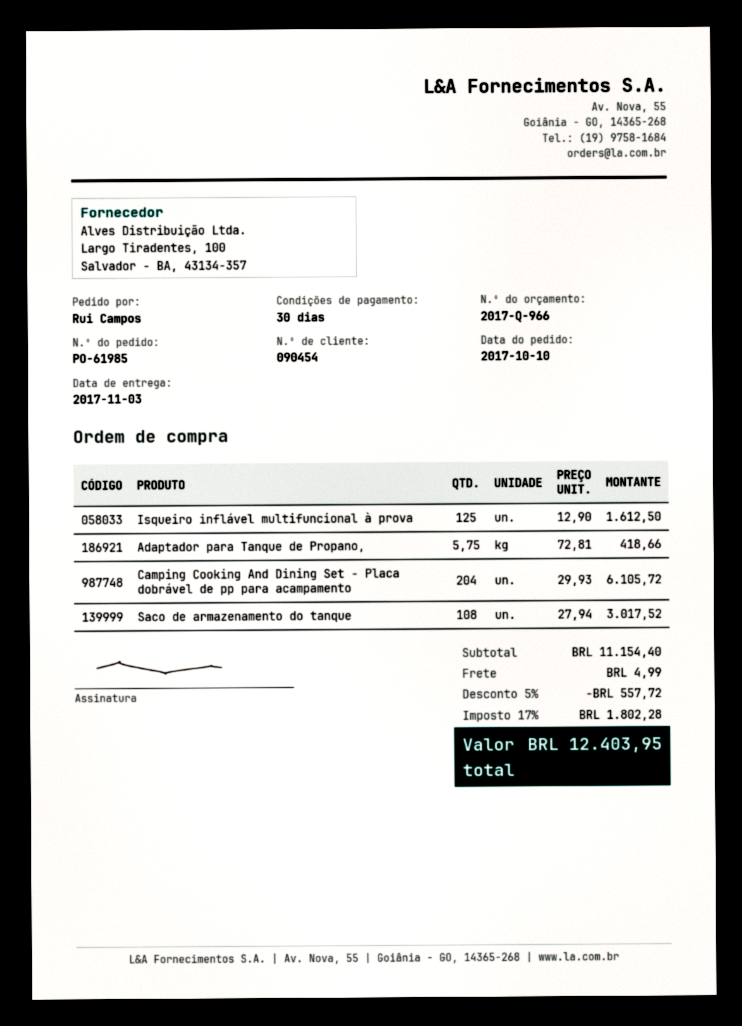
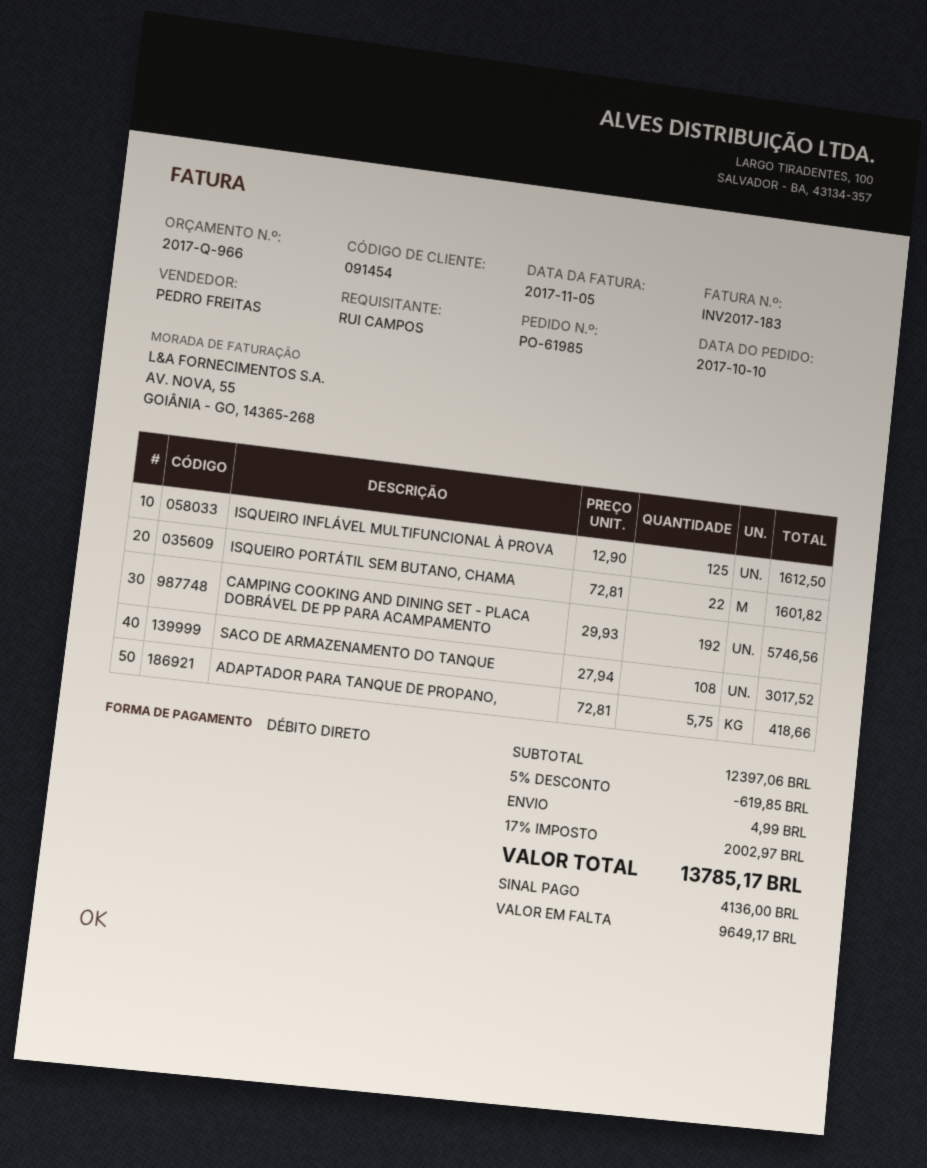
customer number: 090454 -> 091454
Camping Cooking And Dining Set - Placa dobrável de pp para acampamento: 204 x 29.93 = 6105.72 -> 192 x 29.93 = 5746.56
ISQUEIRO PORTÁTIL SEM BUTANO, CHAMA: none -> 22 x 72.81 = 1601.82
subtotal: 11154.40 -> 12397.06
discount: 5% = 557.72 -> 5% = 619.85
tax: 17% = 1802.28 -> 17% = 2002.97
total: 12403.95 -> 13785.17

